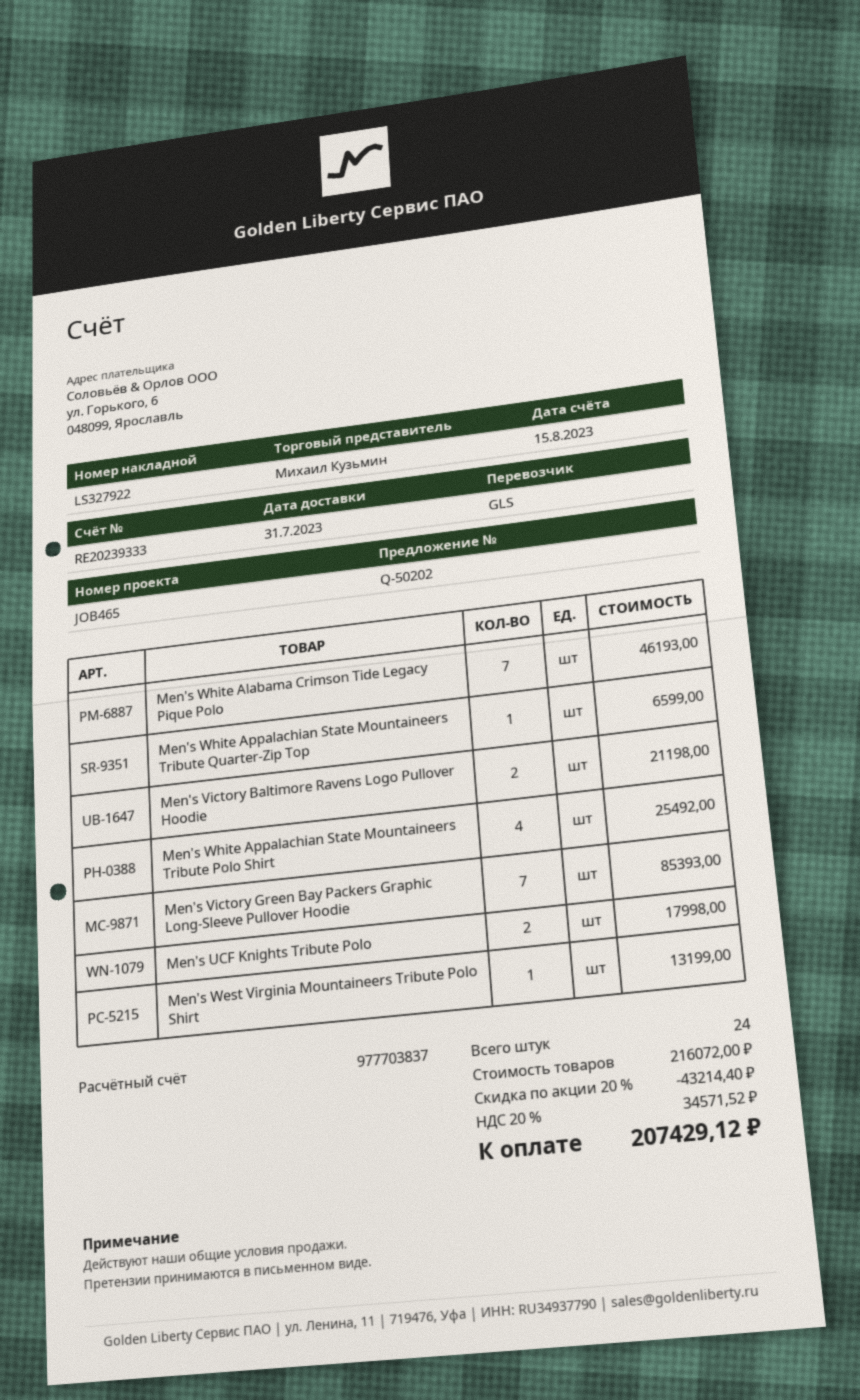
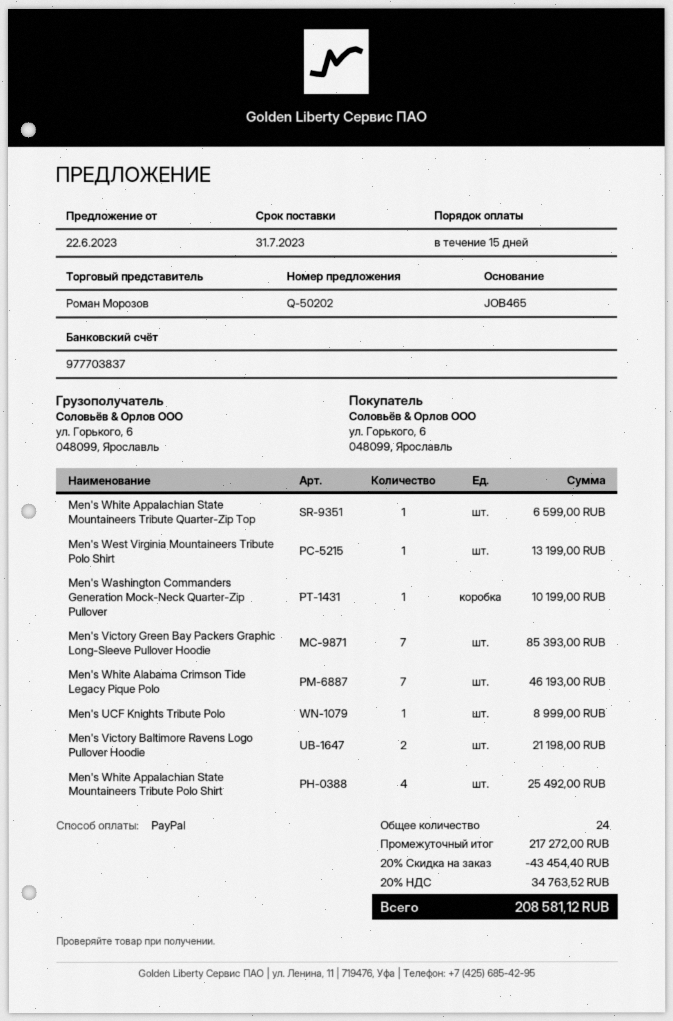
sales rep: Михаил Кузьмин -> Роман Морозов
Men's UCF Knights Tribute Polo: 2 for 17998.00 -> 1 for 8999.00
Men's Washington Commanders Generation Mock-Neck Quarter-Zip Pullover: none -> 1 for 10199.00
subtotal: 216072.00 -> 217272.00
discount: 20% = 43214.40 -> 20% = 43454.40
tax: 20% = 34571.52 -> 20% = 34763.52
total: 207429.12 -> 208581.12

